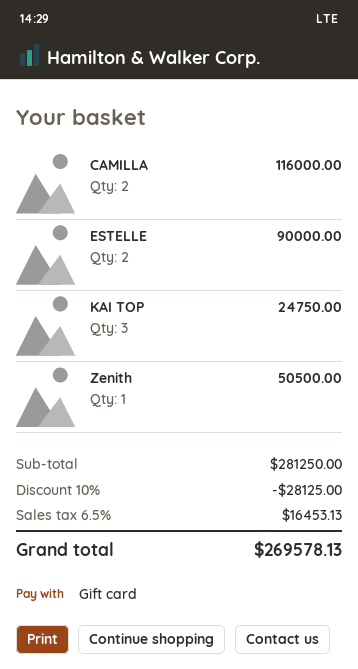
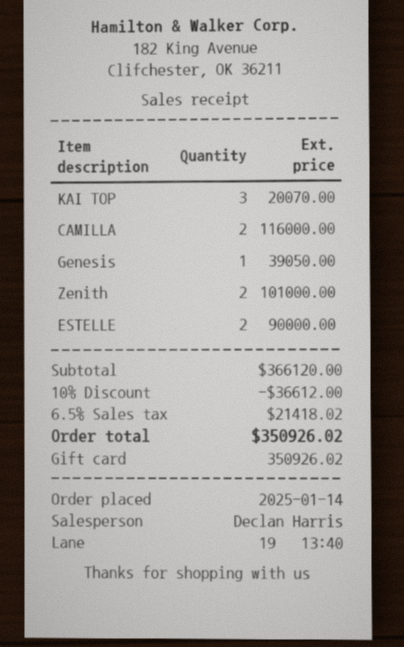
KAI TOP: 3 for 24750.00 -> 3 for 20070.00
Zenith: 1 for 50500.00 -> 2 for 101000.00
Genesis: none -> 1 for 39050.00
subtotal: 281250.00 -> 366120.00
discount: 10% = 28125.00 -> 10% = 36612.00
tax: 6.5% = 16453.13 -> 6.5% = 21418.02
total: 269578.13 -> 350926.02

